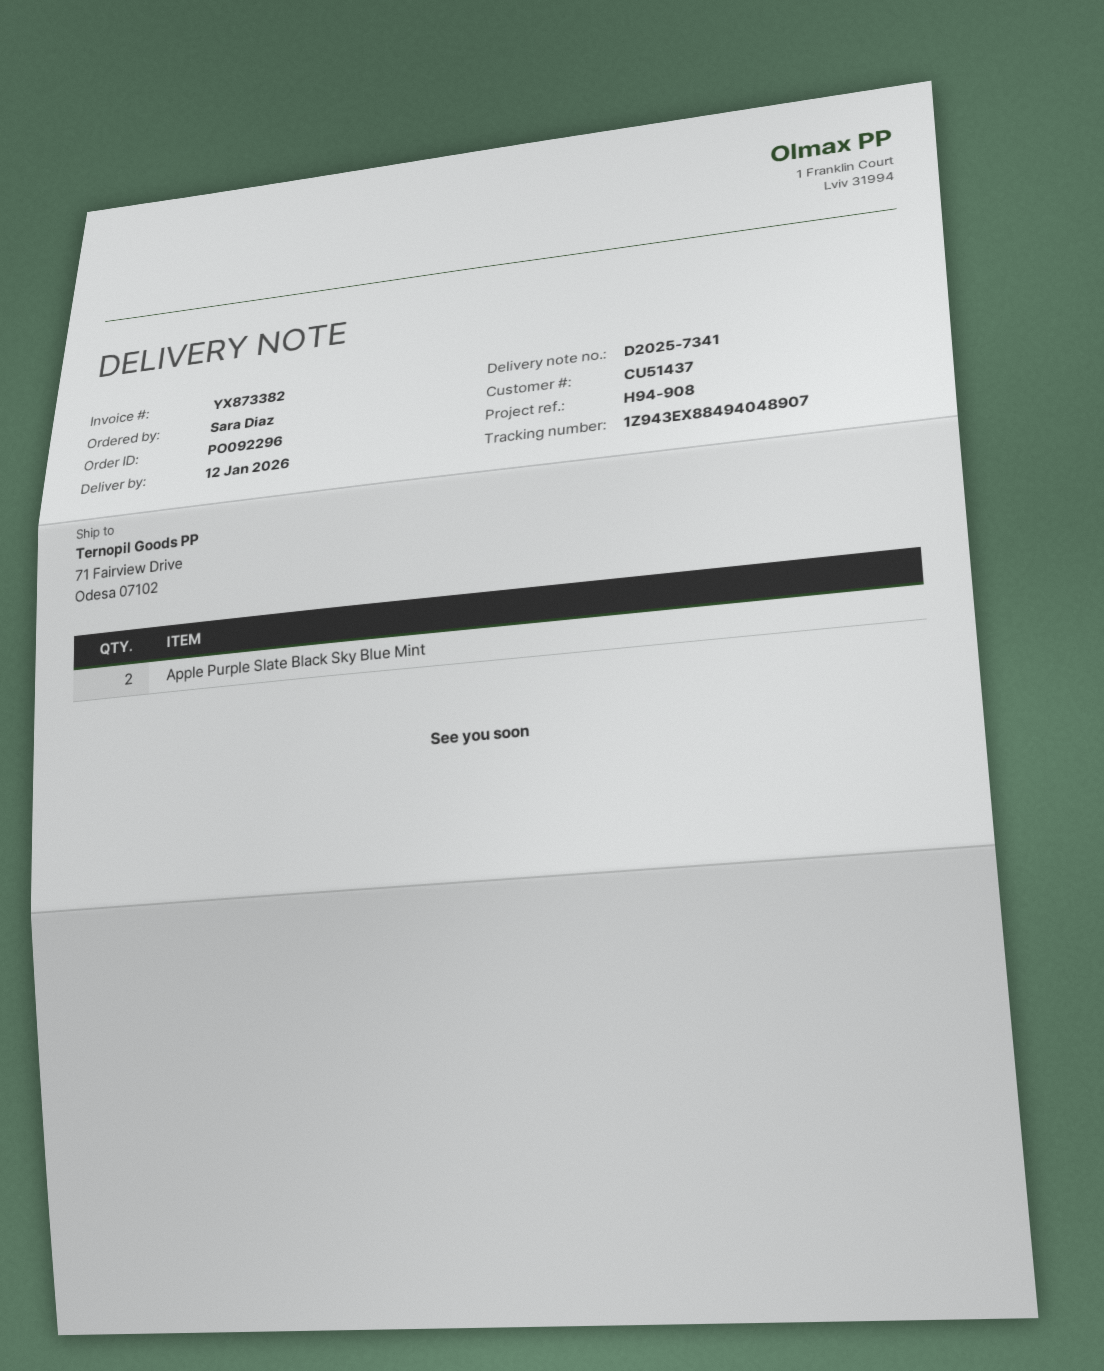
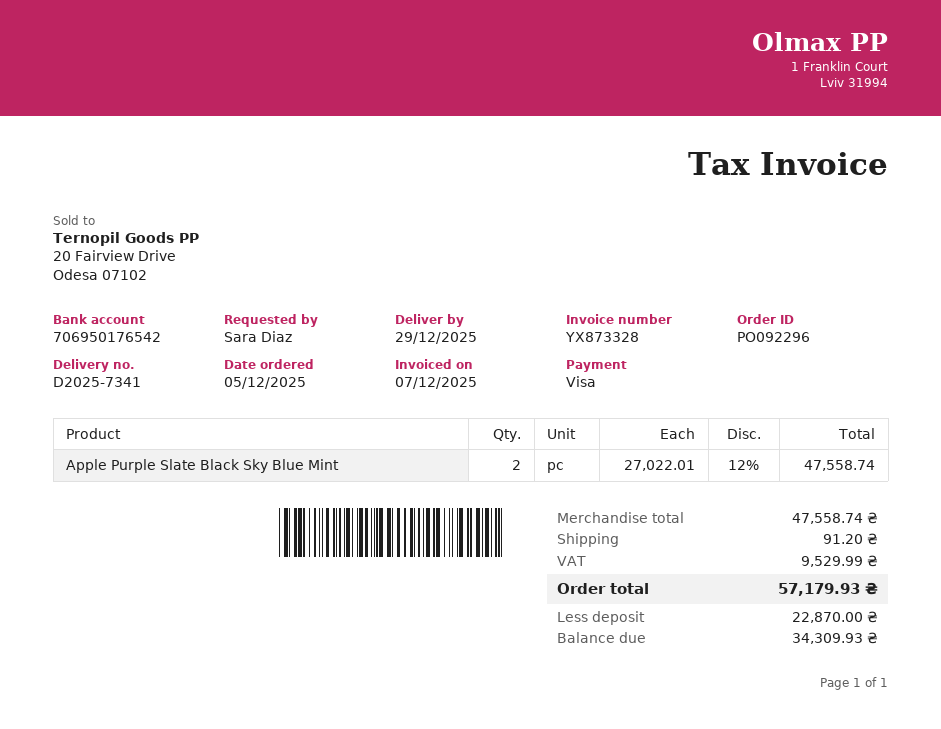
delivery date: 2026-01-12 -> 2025-12-29
invoice number: YX873382 -> YX873328

